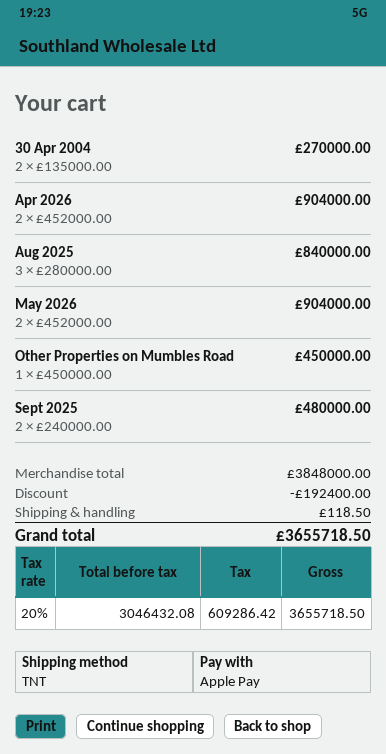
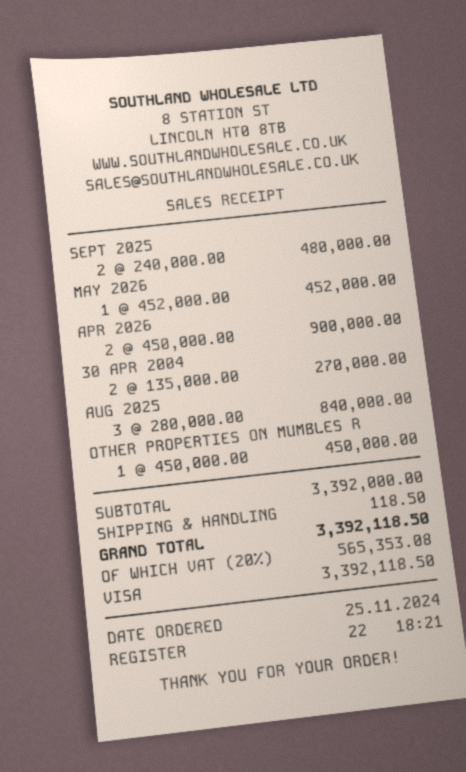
payment method: Apple Pay -> Visa
Apr 2026: 2 x 452000.00 = 904000.00 -> 2 x 450000.00 = 900000.00
May 2026: 2 x 452000.00 = 904000.00 -> 1 x 452000.00 = 452000.00
subtotal: 3848000.00 -> 3392000.00
discount: 192400.00 -> none
tax: 20% = 609286.42 -> 20% = 565353.08
total: 3655718.50 -> 3392118.50

